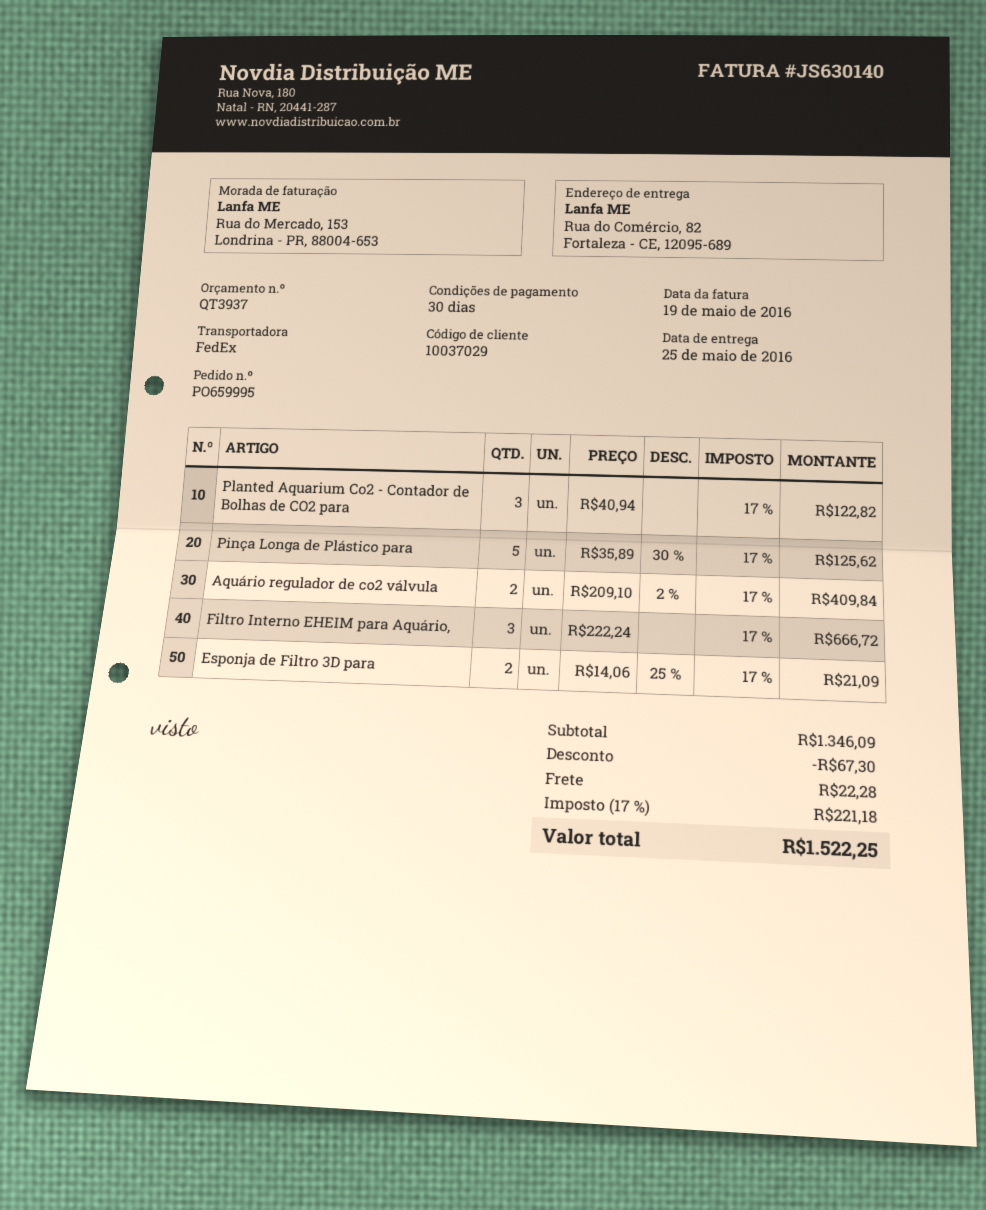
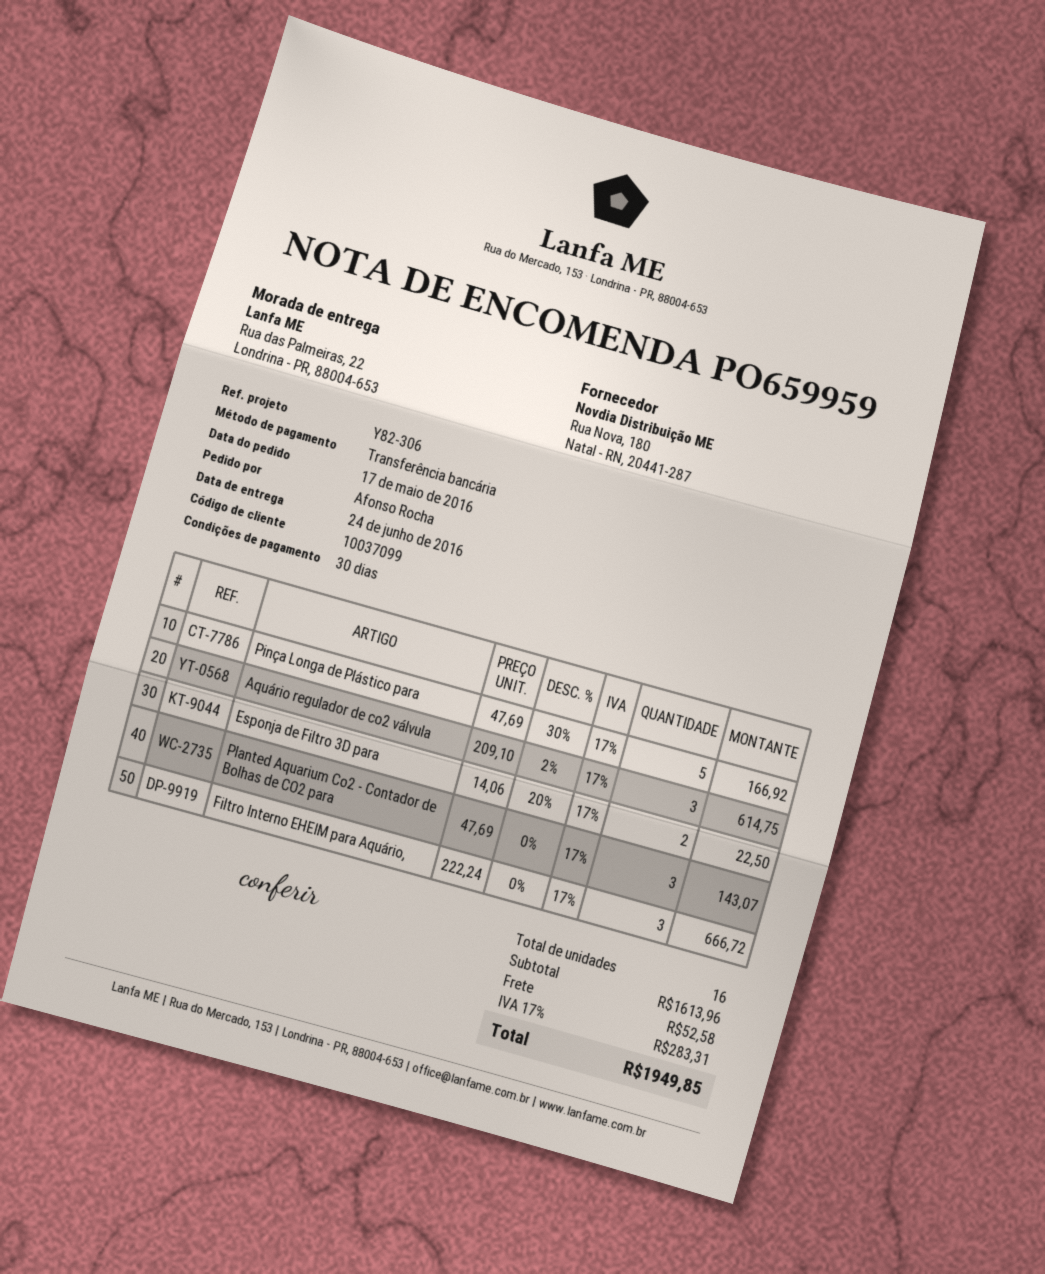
order number: PO659995 -> PO659959
delivery date: 2016-05-25 -> 2016-06-24
customer number: 10037029 -> 10037099
ship to: Rua do Comércio, 82, Fortaleza - CE, 12095-689 -> Rua das Palmeiras, 22, Londrina - PR, 88004-653
Planted Aquarium Co2 - Contador de Bolhas de CO2 para: 3 x 40.94 = 122.82 -> 3 x 47.69 = 143.07
Pinça Longa de Plástico para: 5 x 35.89 - 30% = 125.62 -> 5 x 47.69 - 30% = 166.92
Aquário regulador de co2 válvula: 2 x 209.10 - 2% = 409.84 -> 3 x 209.10 - 2% = 614.75
Esponja de Filtro 3D para: 2 x 14.06 - 25% = 21.09 -> 2 x 14.06 - 20% = 22.50
subtotal: 1346.09 -> 1613.96
discount: 67.30 -> none
shipping: 22.28 -> 52.58
tax: 17% = 221.18 -> 17% = 283.31
total: 1522.25 -> 1949.85

